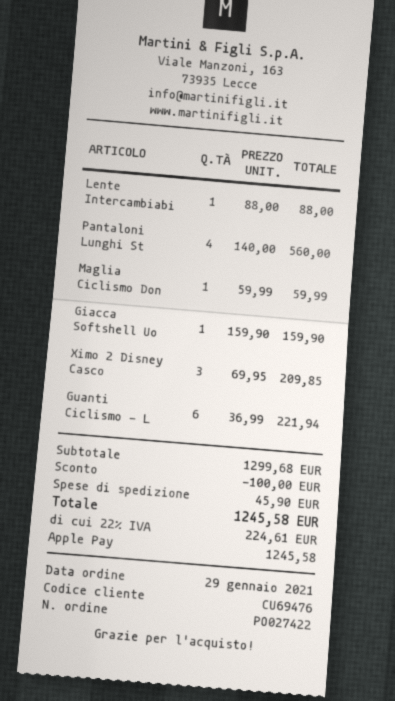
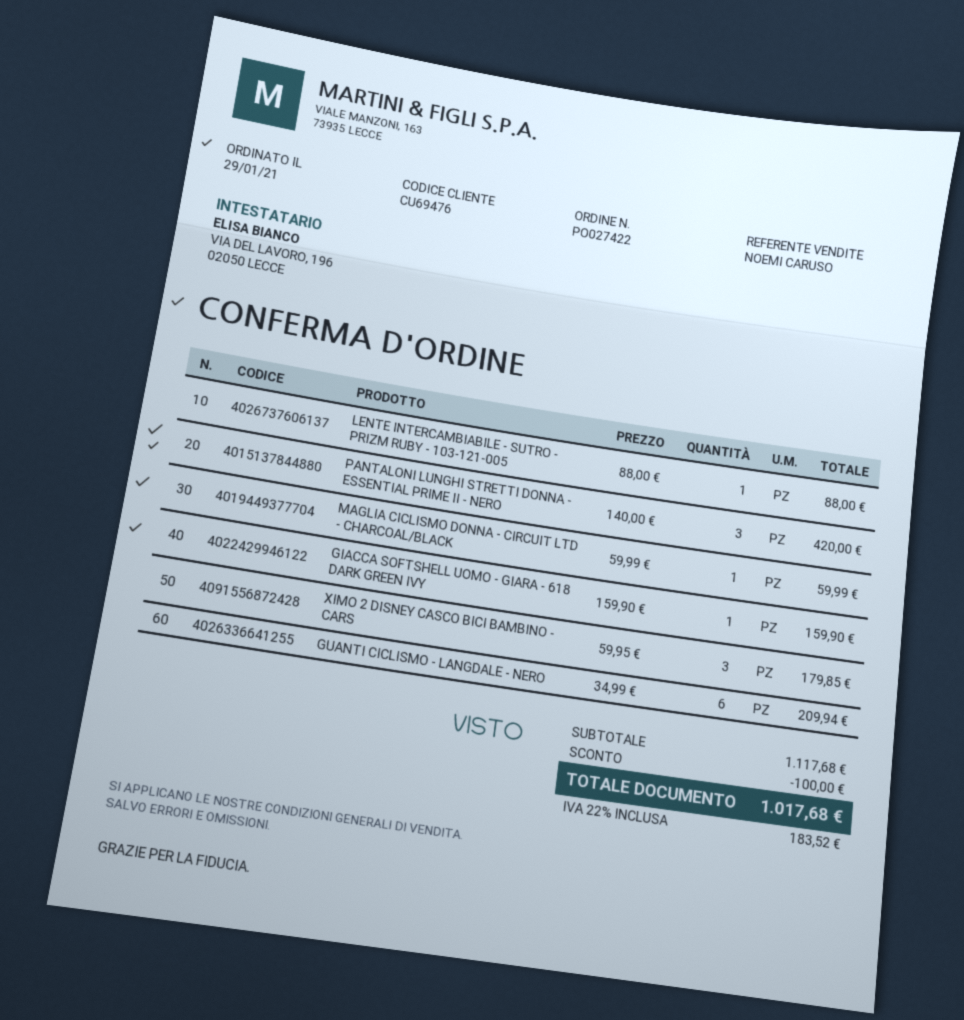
Pantaloni Lunghi St: 4 x 140.00 = 560.00 -> 3 x 140.00 = 420.00
Ximo 2 Disney Casco: 3 x 69.95 = 209.85 -> 3 x 59.95 = 179.85
Guanti Ciclismo - L: 6 x 36.99 = 221.94 -> 6 x 34.99 = 209.94
subtotal: 1299.68 -> 1117.68
shipping: 45.90 -> none
tax: 22% = 224.61 -> 22% = 183.52
total: 1245.58 -> 1017.68

